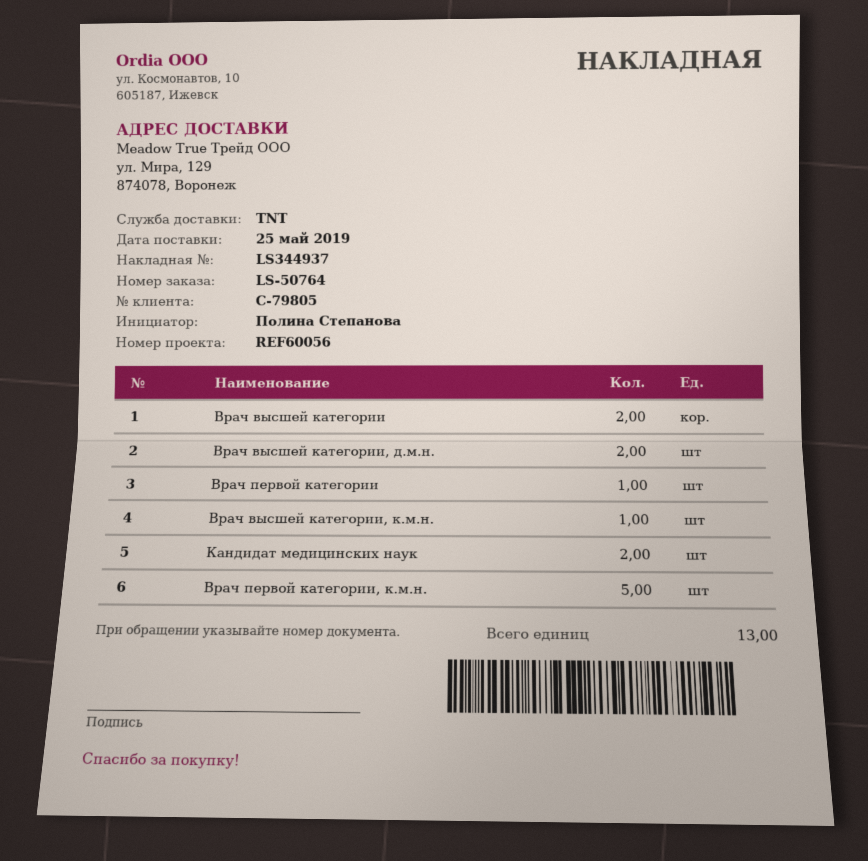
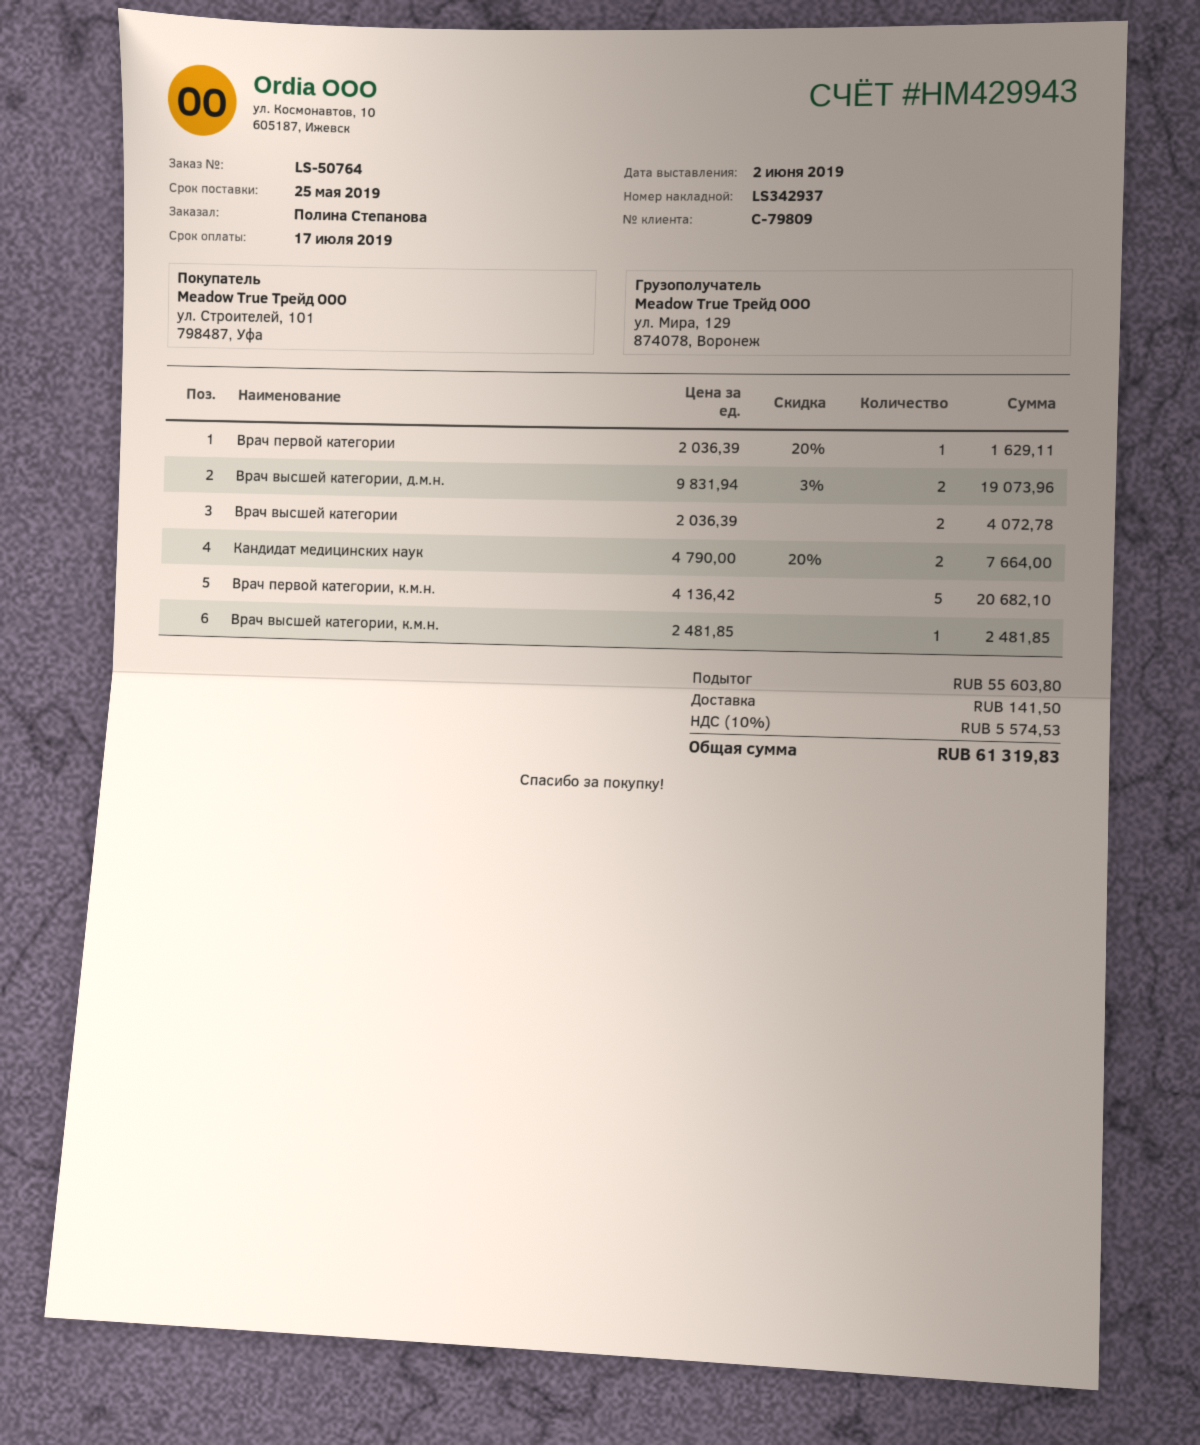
delivery note number: LS344937 -> LS342937
customer number: C-79805 -> C-79809

